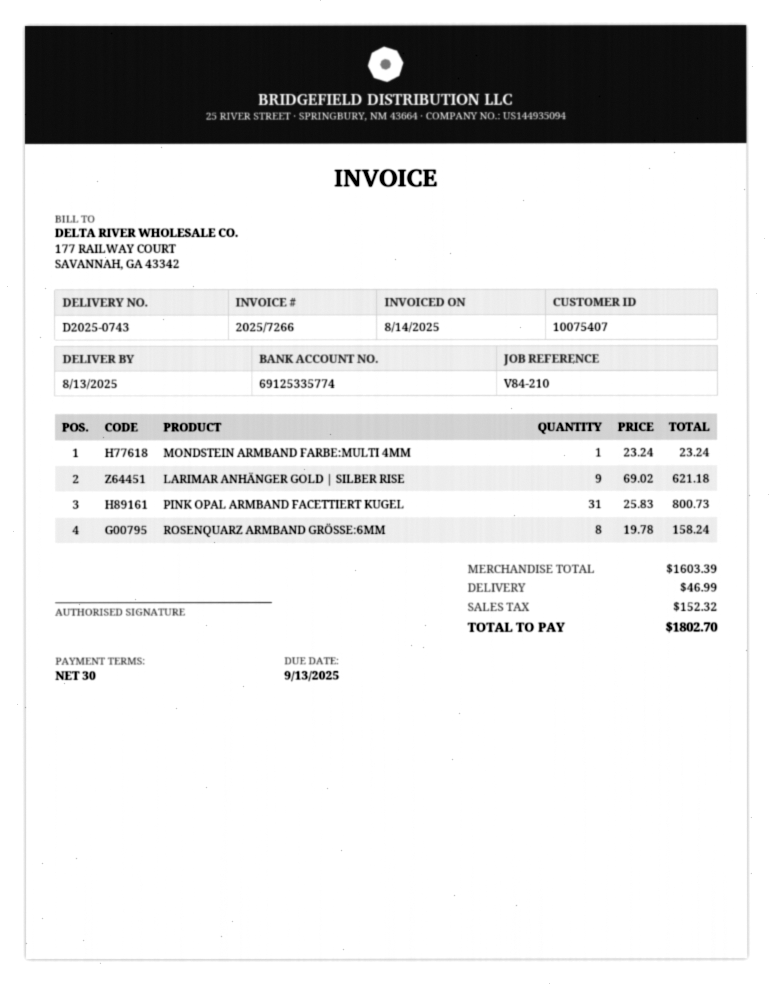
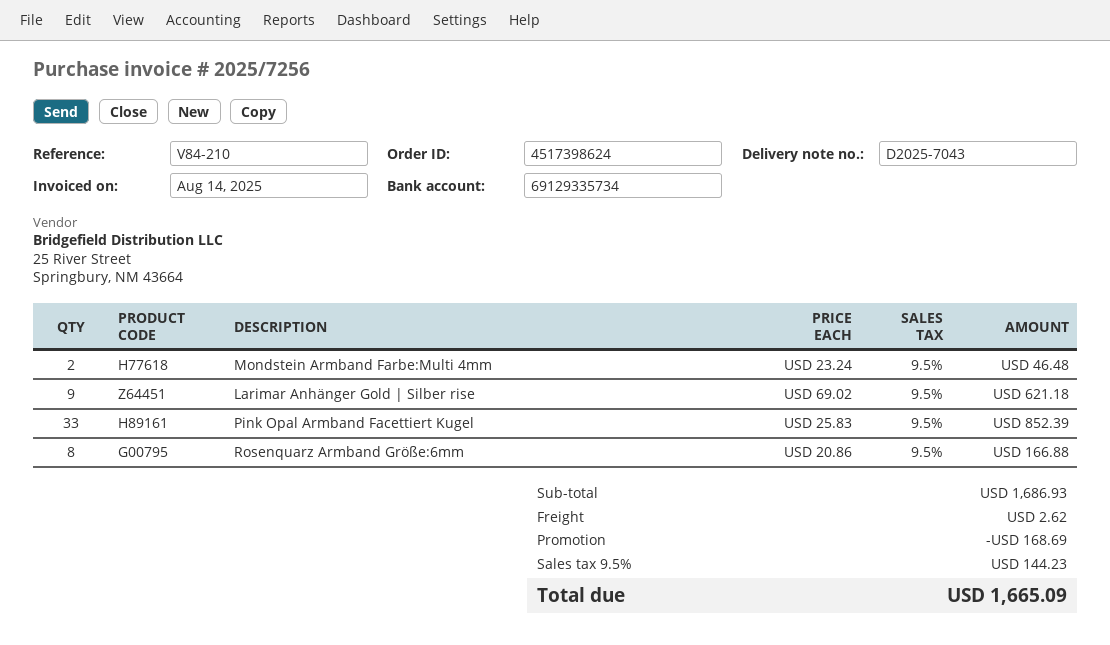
delivery note number: D2025-0743 -> D2025-7043
invoice number: 2025/7266 -> 2025/7256
bank account: 69125335774 -> 69129335734
MONDSTEIN ARMBAND FARBE:MULTI 4MM: 1 x 23.24 = 23.24 -> 2 x 23.24 = 46.48
PINK OPAL ARMBAND FACETTIERT KUGEL: 31 x 25.83 = 800.73 -> 33 x 25.83 = 852.39
ROSENQUARZ ARMBAND GRÖSSE:6MM: 8 x 19.78 = 158.24 -> 8 x 20.86 = 166.88
subtotal: 1603.39 -> 1686.93
discount: none -> 168.69
shipping: 46.99 -> 2.62
tax: 152.32 -> 144.23
total: 1802.70 -> 1665.09

